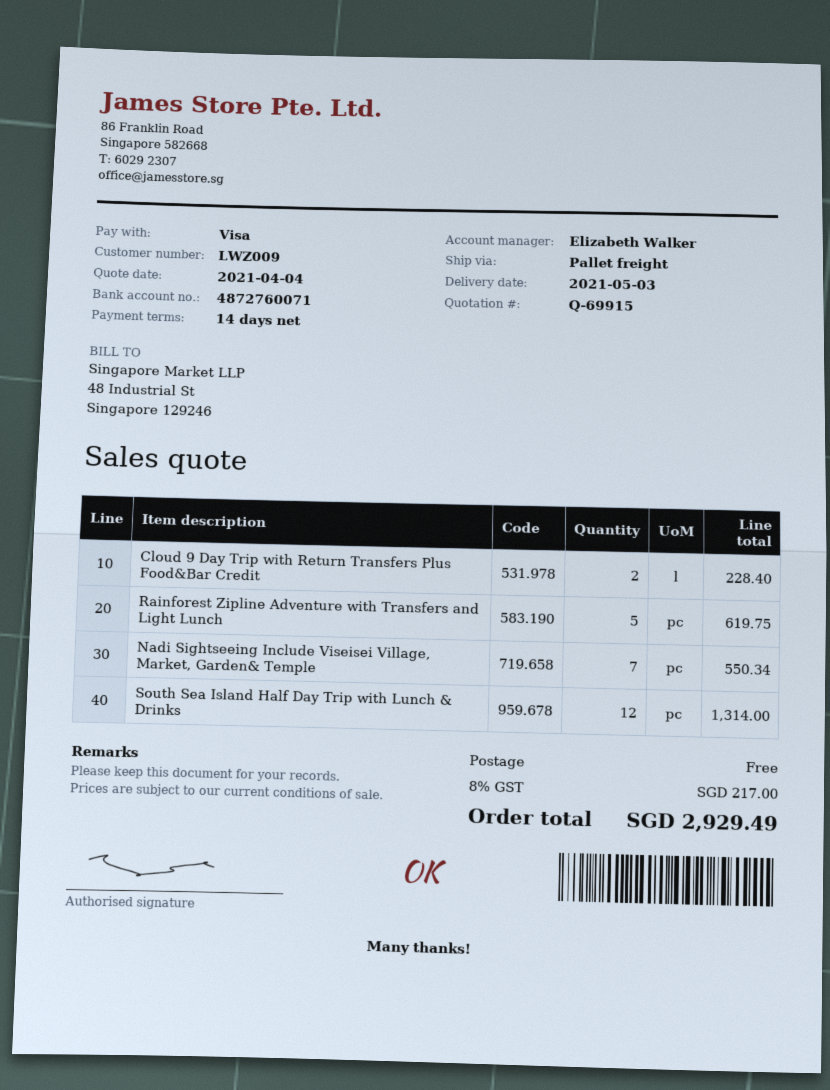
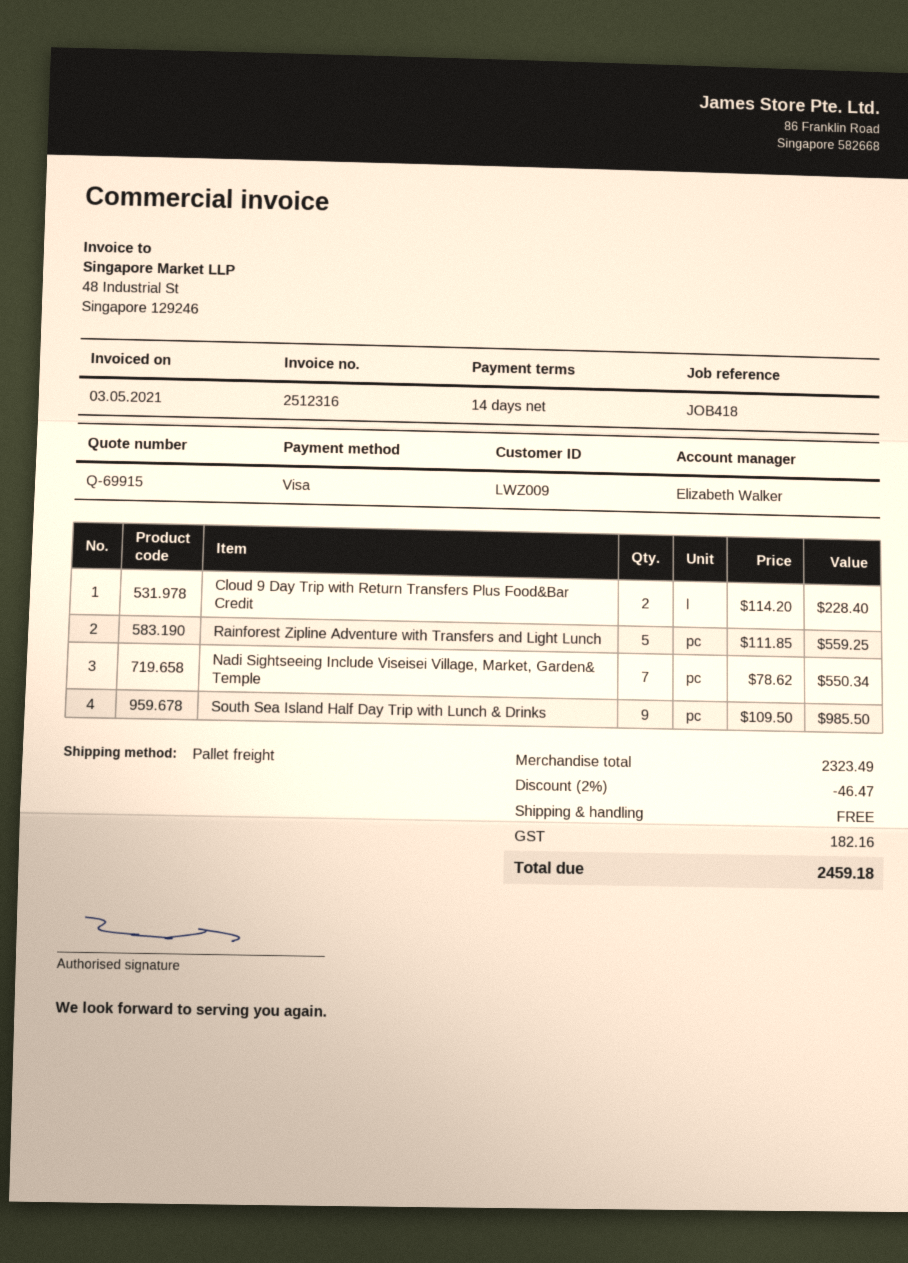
Rainforest Zipline Adventure with Transfers and Light Lunch: 5 for 619.75 -> 5 for 559.25
South Sea Island Half Day Trip with Lunch & Drinks: 12 for 1314.00 -> 9 for 985.50
discount: none -> 2% = 46.47
tax: 217.00 -> 182.16
total: 2929.49 -> 2459.18

